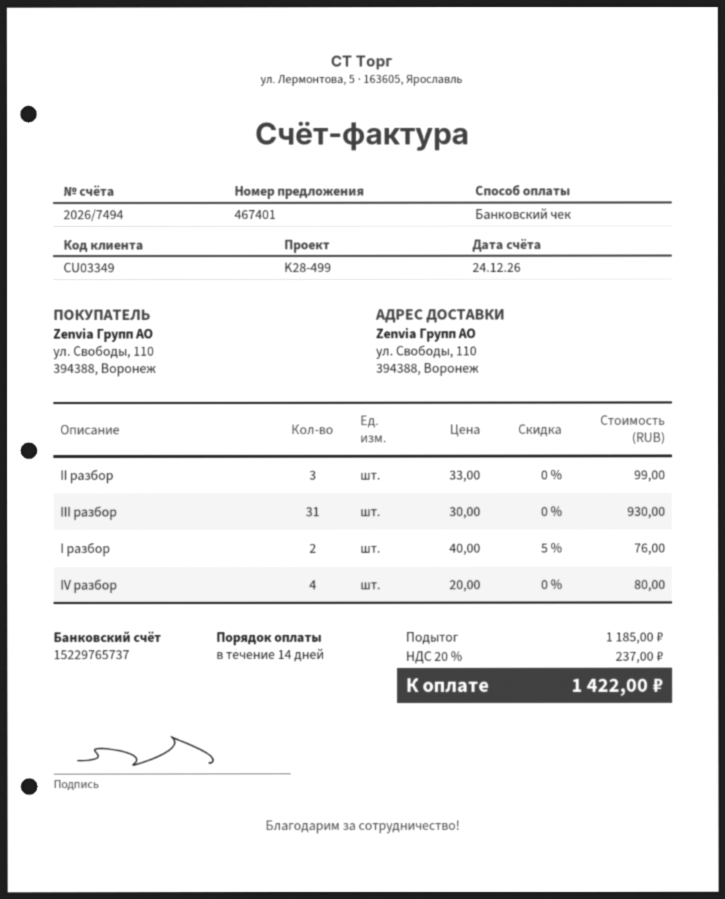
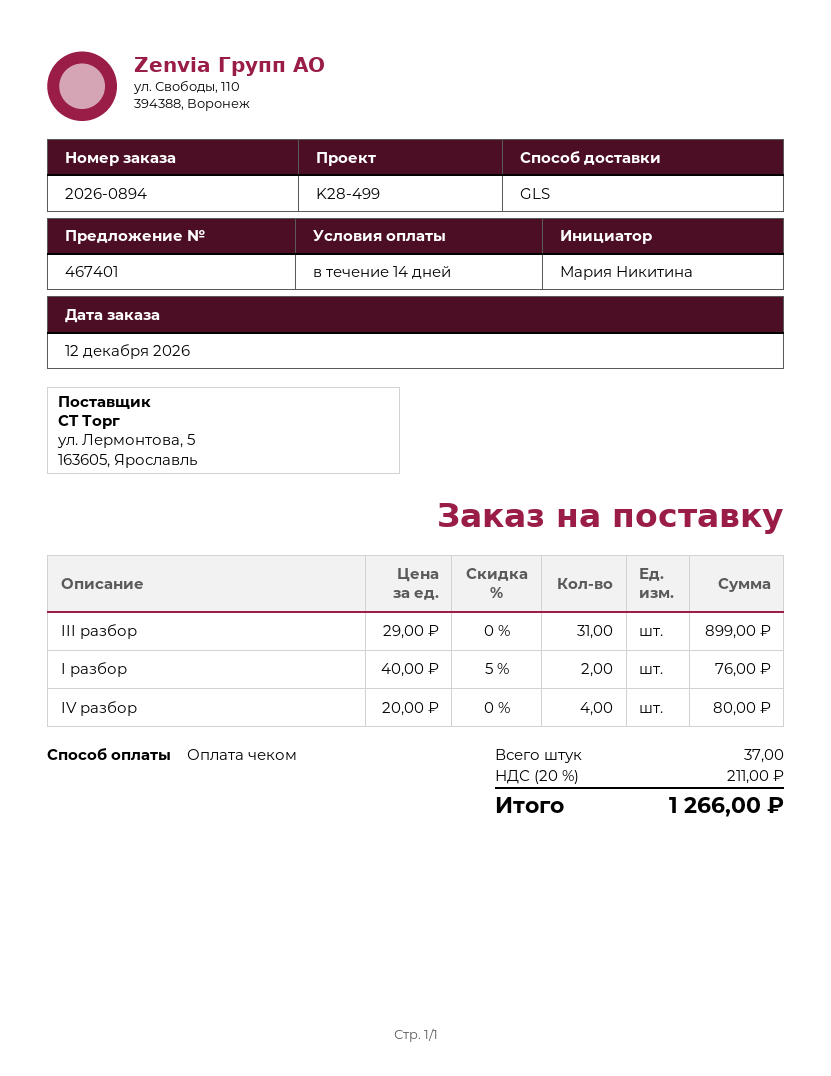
II разбор: 3 x 33.00 = 99.00 -> none
III разбор: 31 x 30.00 = 930.00 -> 31 x 29.00 = 899.00
tax: 20% = 237.00 -> 20% = 211.00
total: 1422.00 -> 1266.00

